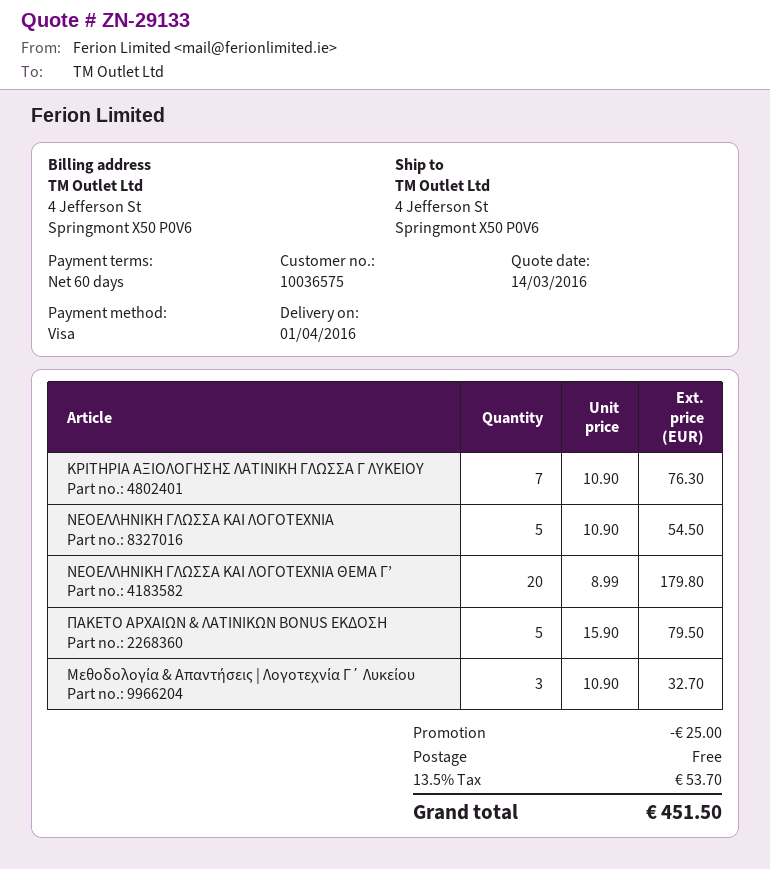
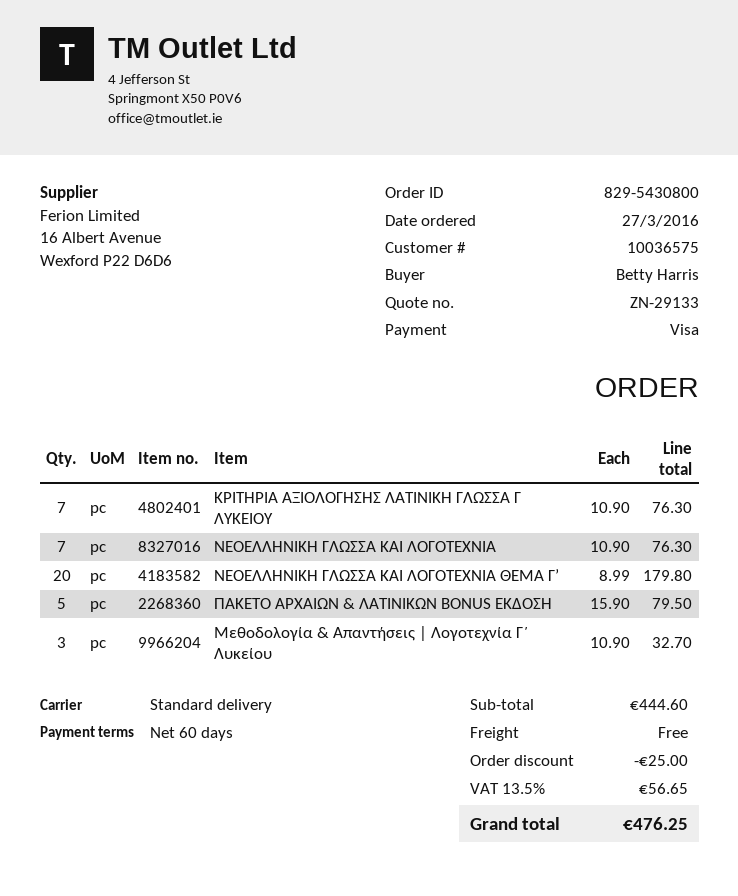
ΝΕΟΕΛΛΗΝΙΚΗ ΓΛΩΣΣΑ ΚΑΙ ΛΟΓΟΤΕΧΝΙΑ: 5 x 10.90 = 54.50 -> 7 x 10.90 = 76.30
tax: 13.5% = 53.70 -> 13.5% = 56.65
total: 451.50 -> 476.25

